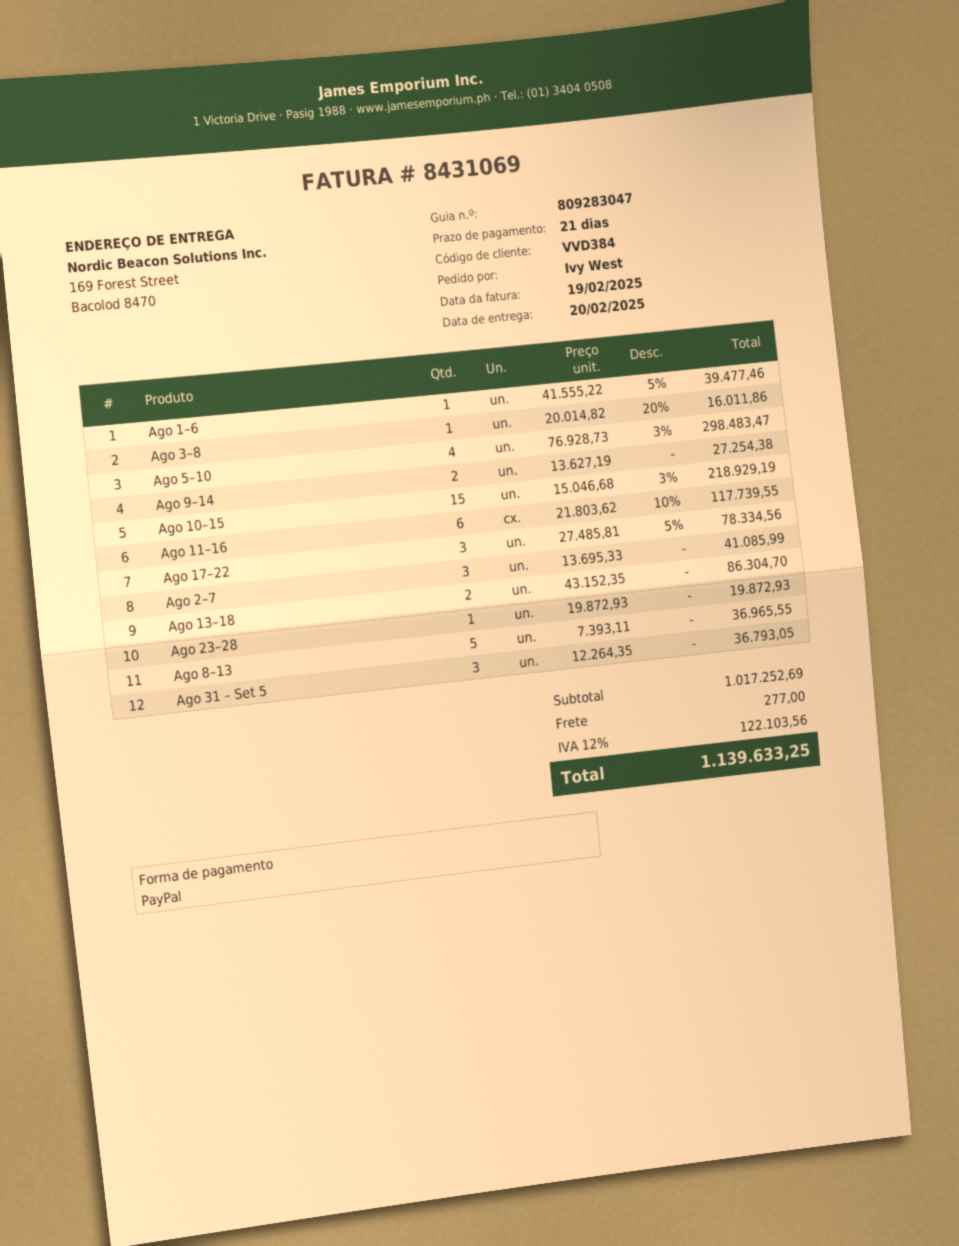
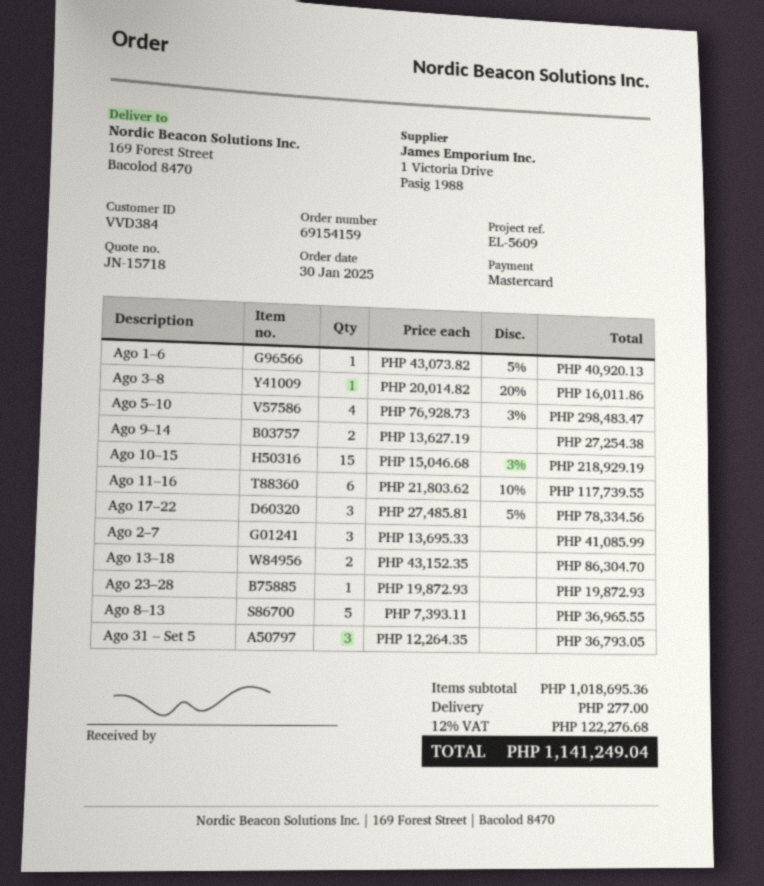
payment method: PayPal -> Mastercard
Ago 1–6: 1 x 41555.22 - 5% = 39477.46 -> 1 x 43073.82 - 5% = 40920.13
subtotal: 1017252.69 -> 1018695.36
tax: 12% = 122103.56 -> 12% = 122276.68
total: 1139633.25 -> 1141249.04

